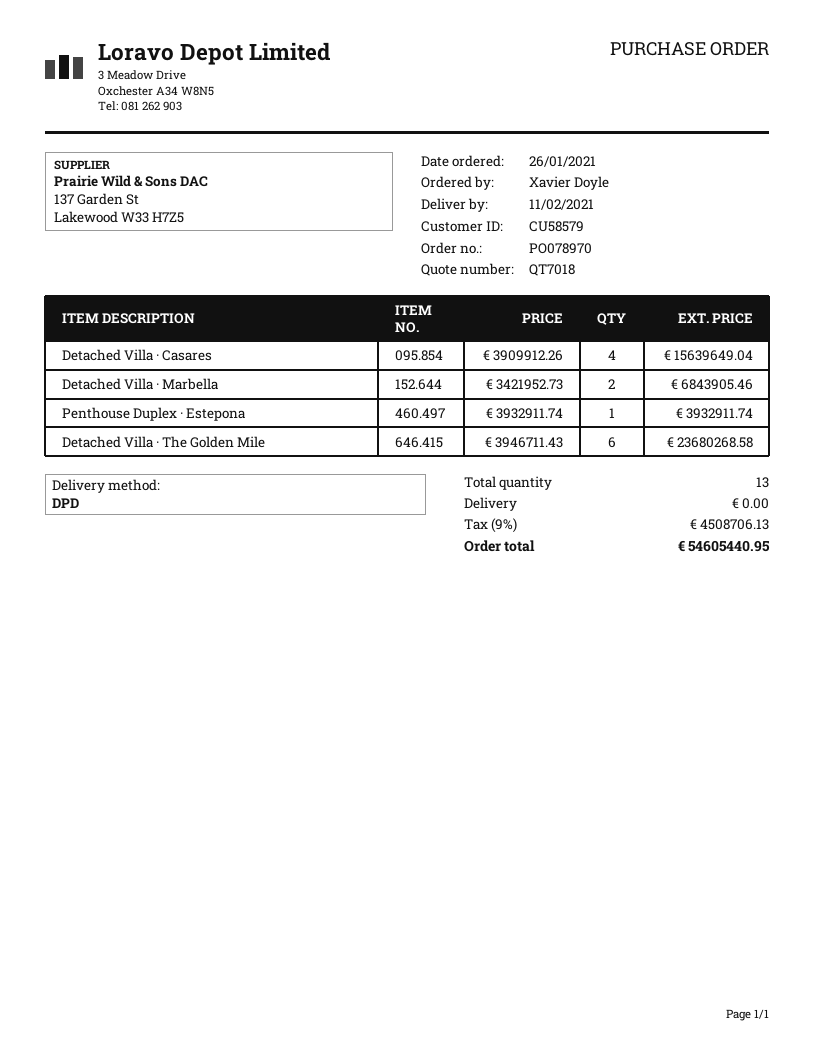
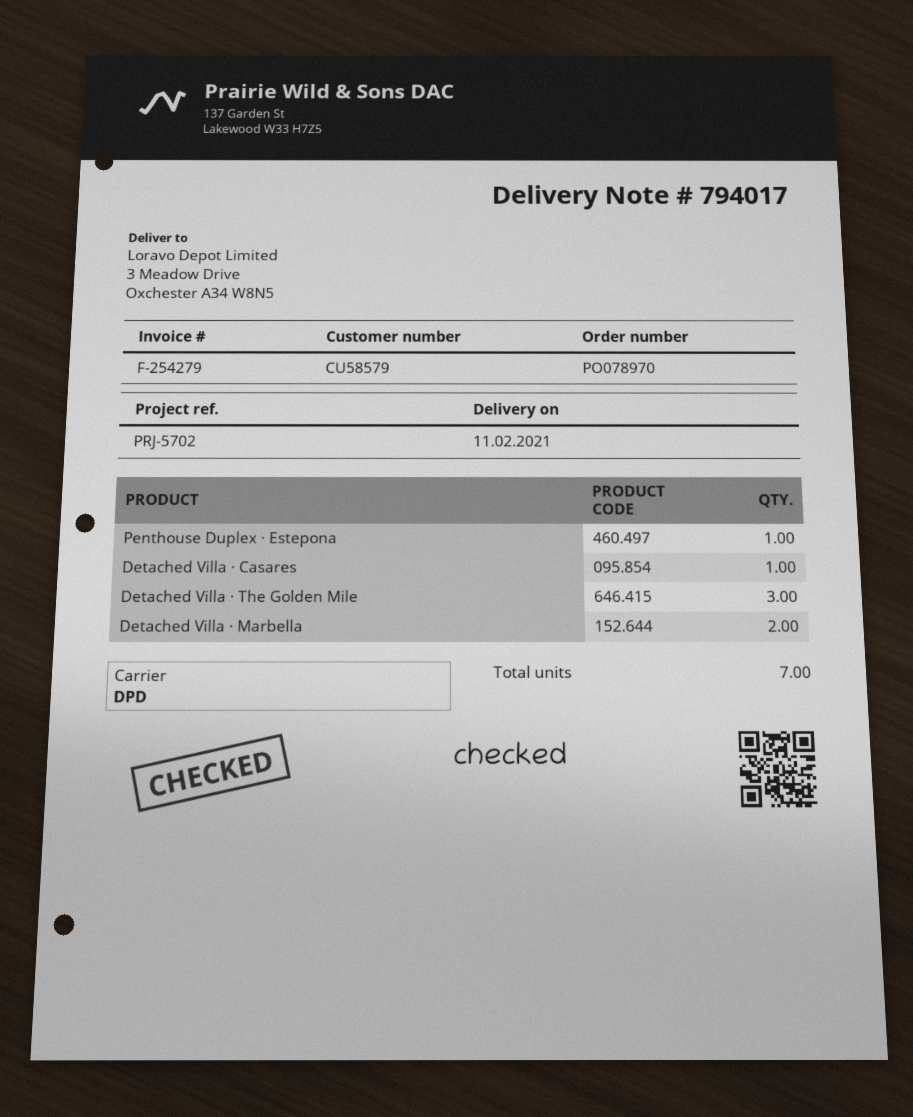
Detached Villa · Casares: 4 -> 1
Detached Villa · The Golden Mile: 6 -> 3
total quantity: 13 -> 7

